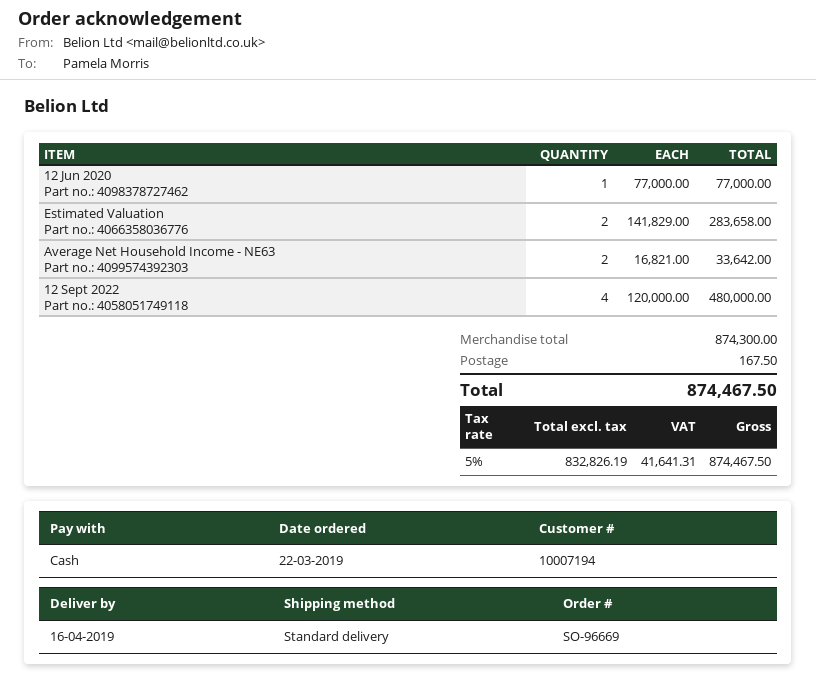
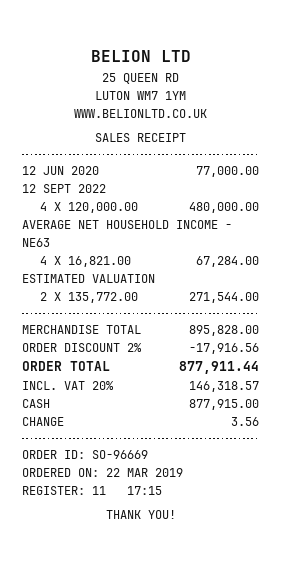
Estimated Valuation: 2 x 141829.00 = 283658.00 -> 2 x 135772.00 = 271544.00
Average Net Household Income - NE63: 2 x 16821.00 = 33642.00 -> 4 x 16821.00 = 67284.00
subtotal: 874300.00 -> 895828.00
discount: none -> 2% = 17916.56
shipping: 167.50 -> none
tax: 5% = 41641.31 -> 20% = 146318.57
total: 874467.50 -> 877911.44

